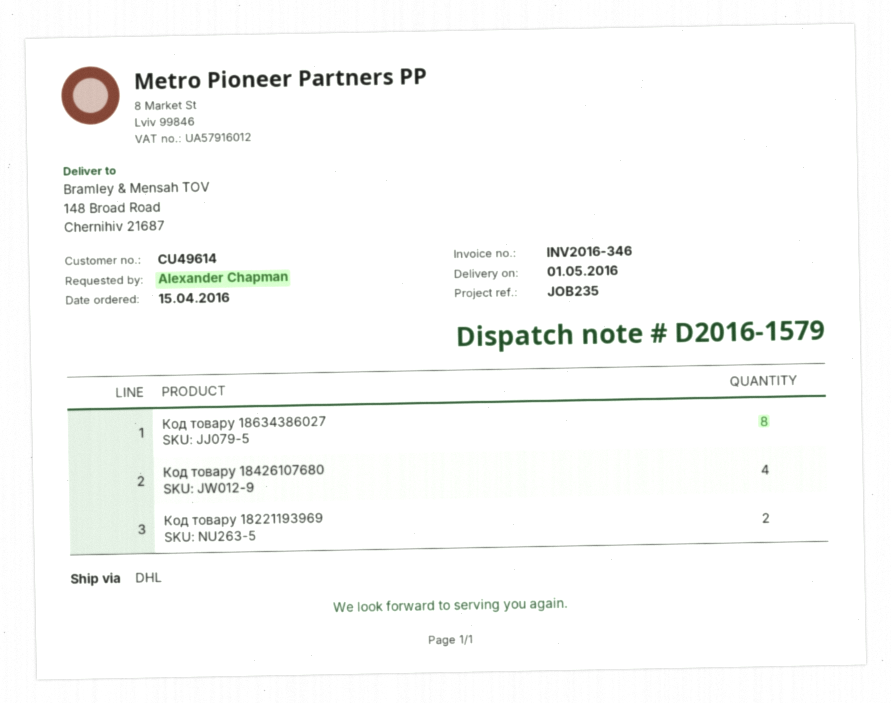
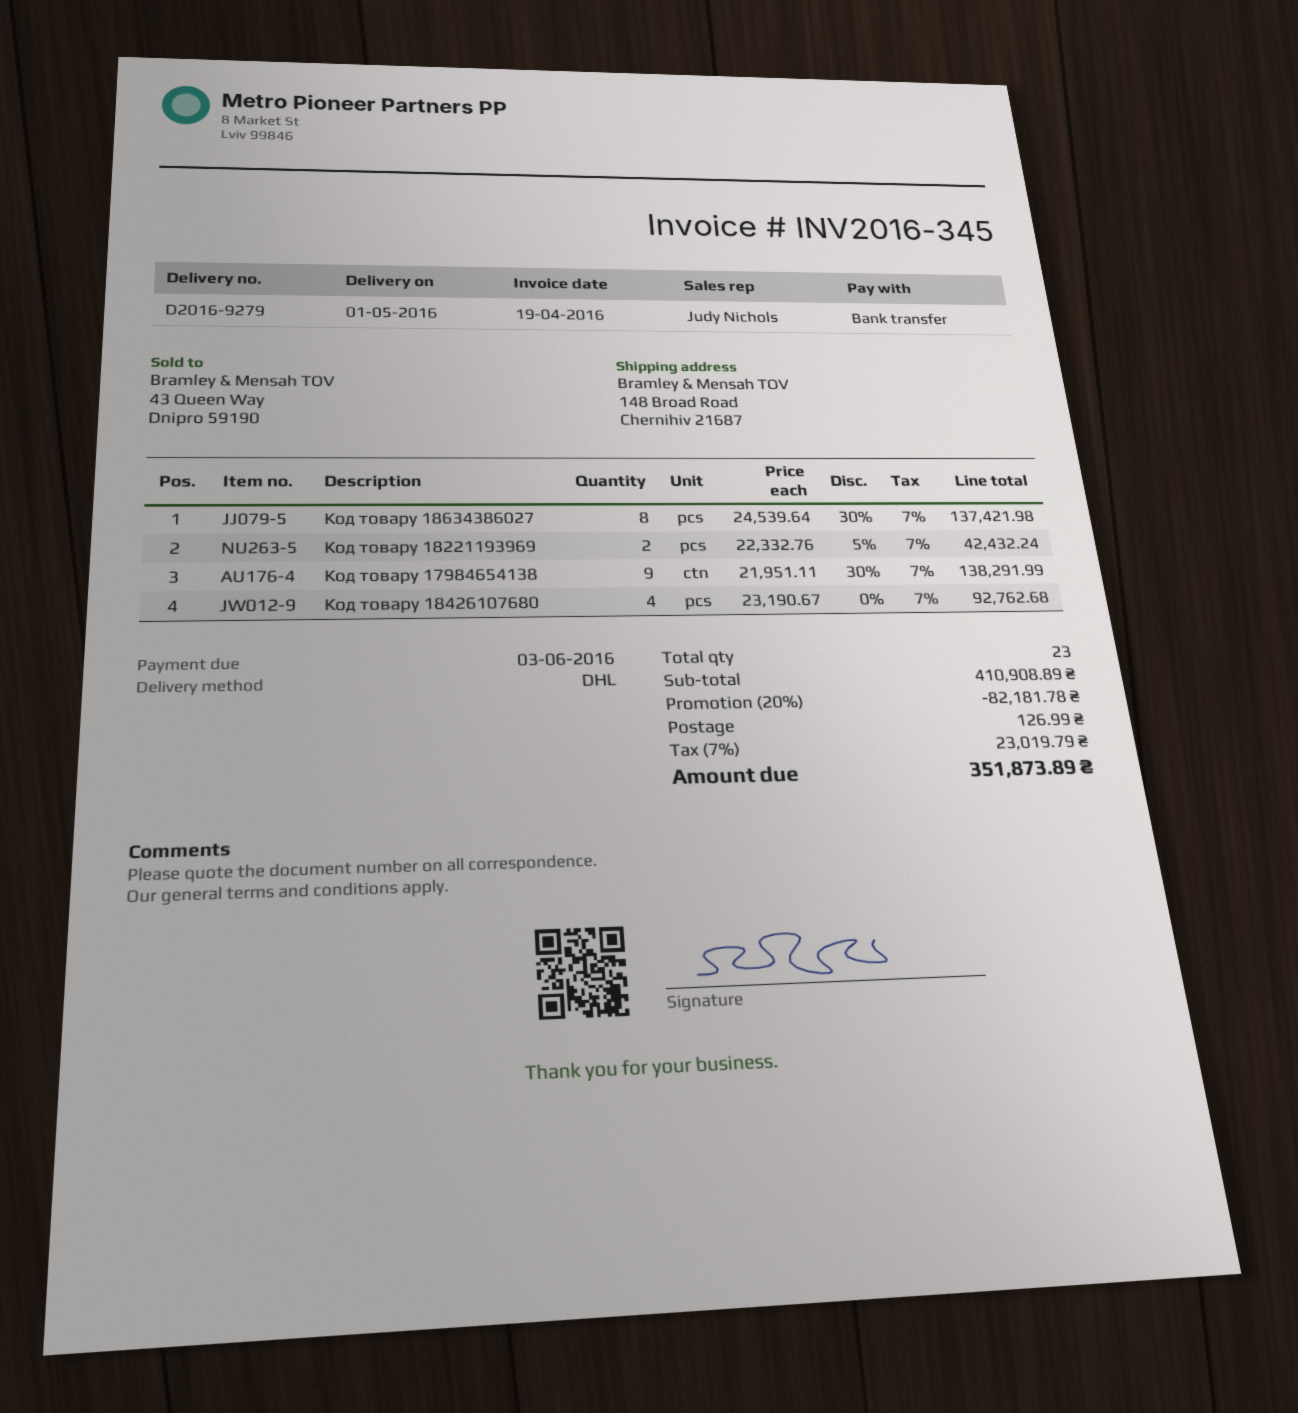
delivery note number: D2016-1579 -> D2016-9279
invoice number: INV2016-346 -> INV2016-345
Код товару 17984654138: none -> 9

